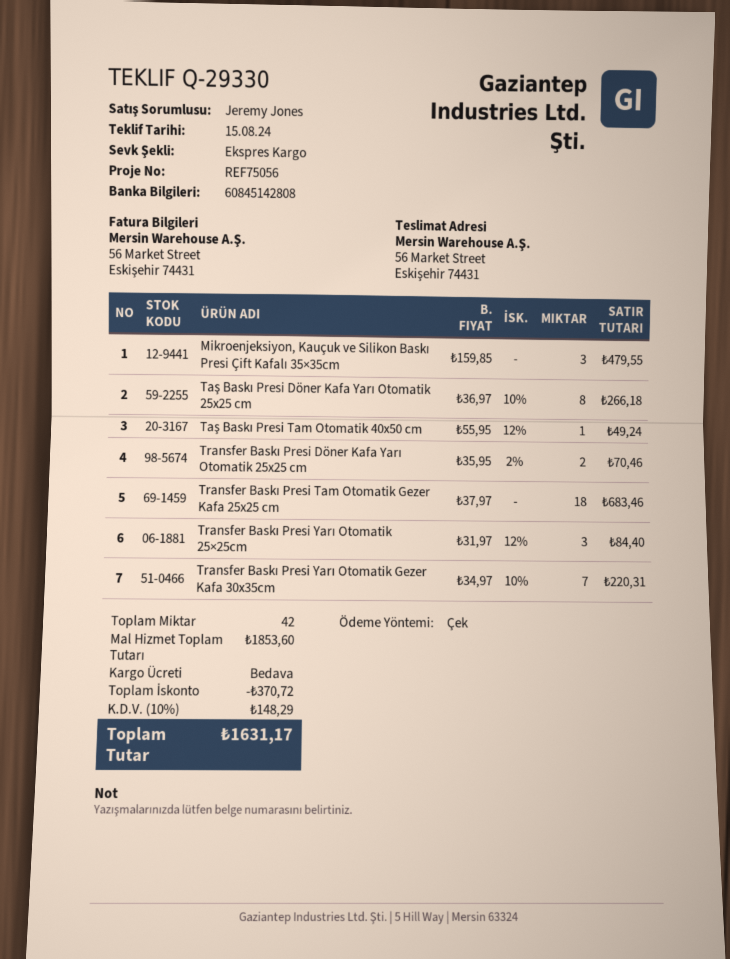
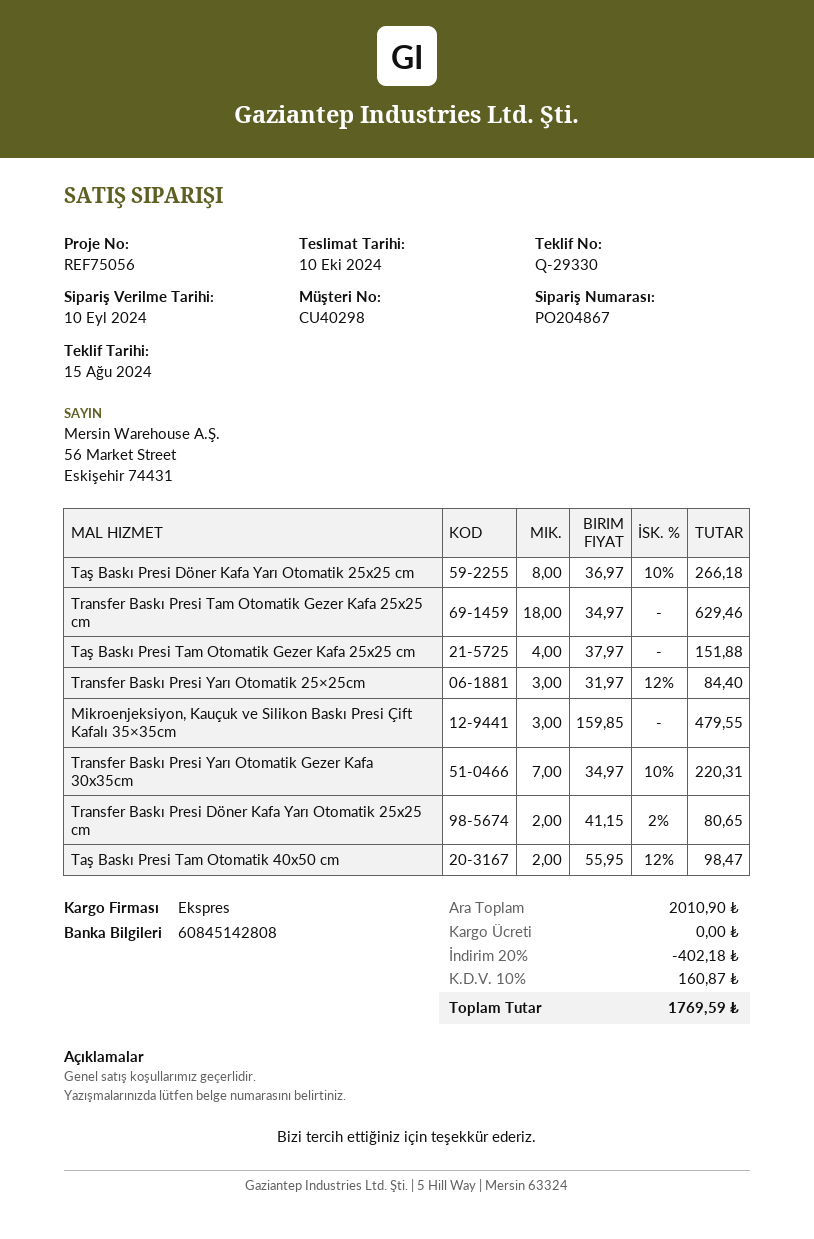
Taş Baskı Presi Tam Otomatik 40x50 cm: 1 x 55.95 - 12% = 49.24 -> 2 x 55.95 - 12% = 98.47
Transfer Baskı Presi Döner Kafa Yarı Otomatik 25x25 cm: 2 x 35.95 - 2% = 70.46 -> 2 x 41.15 - 2% = 80.65
Transfer Baskı Presi Tam Otomatik Gezer Kafa 25x25 cm: 18 x 37.97 = 683.46 -> 18 x 34.97 = 629.46
Taş Baskı Presi Tam Otomatik Gezer Kafa 25x25 cm: none -> 4 x 37.97 = 151.88
subtotal: 1853.60 -> 2010.90
discount: 370.72 -> 402.18
tax: 10% = 148.29 -> 10% = 160.87
total: 1631.17 -> 1769.59

